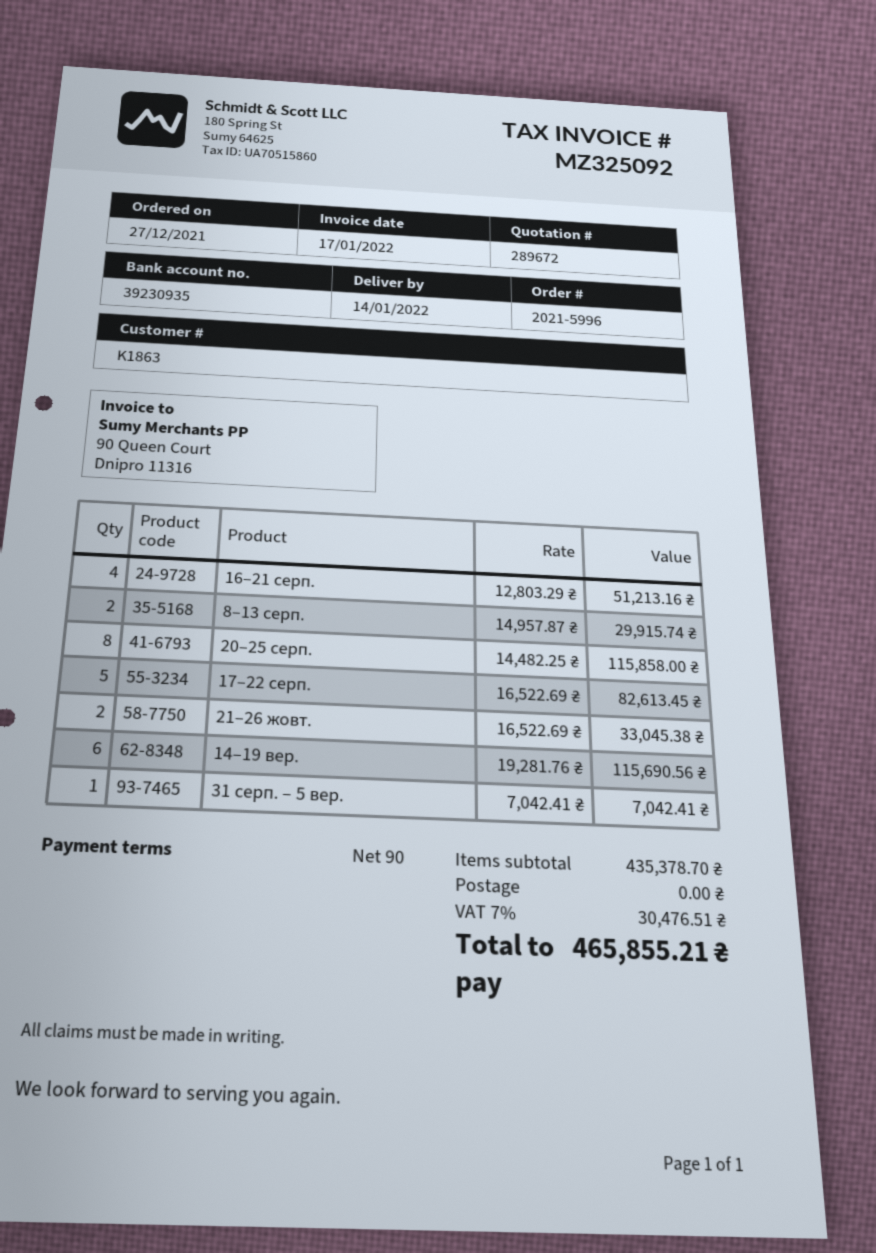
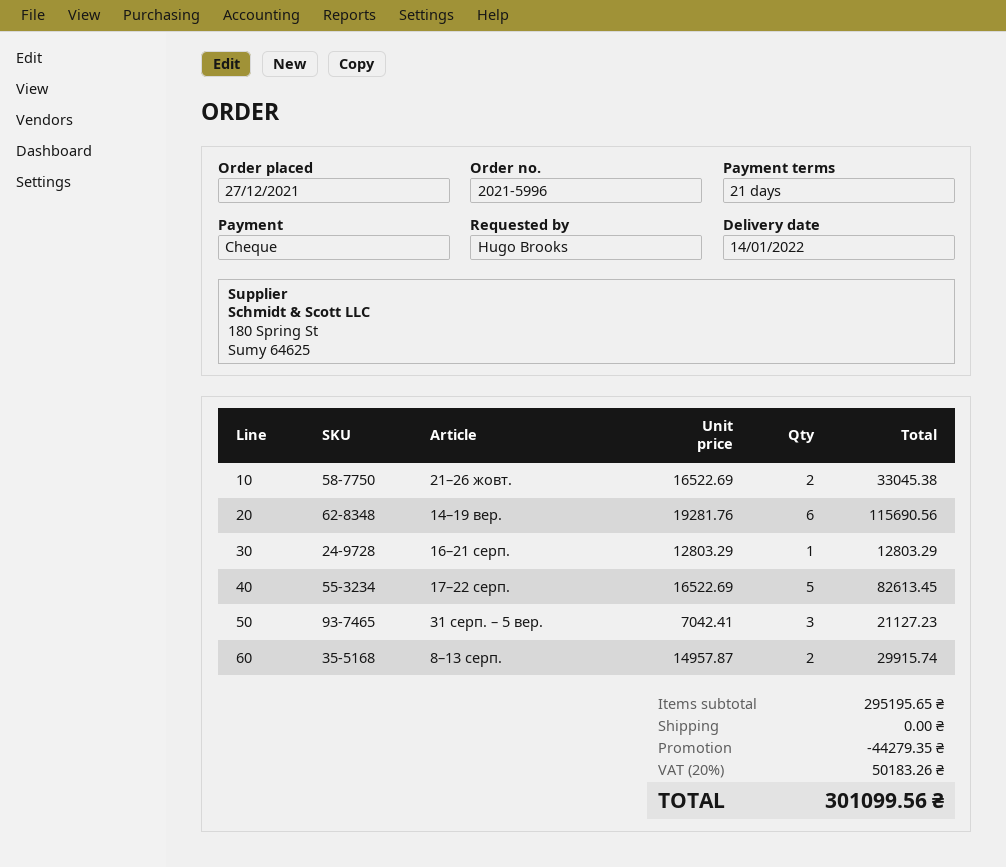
payment terms: 90 days -> 21 days
16–21 серп.: 4 x 12803.29 = 51213.16 -> 1 x 12803.29 = 12803.29
20–25 серп.: 8 x 14482.25 = 115858.00 -> none
31 серп. – 5 вер.: 1 x 7042.41 = 7042.41 -> 3 x 7042.41 = 21127.23
subtotal: 435378.70 -> 295195.65
discount: none -> 44279.35
tax: 7% = 30476.51 -> 20% = 50183.26
total: 465855.21 -> 301099.56

